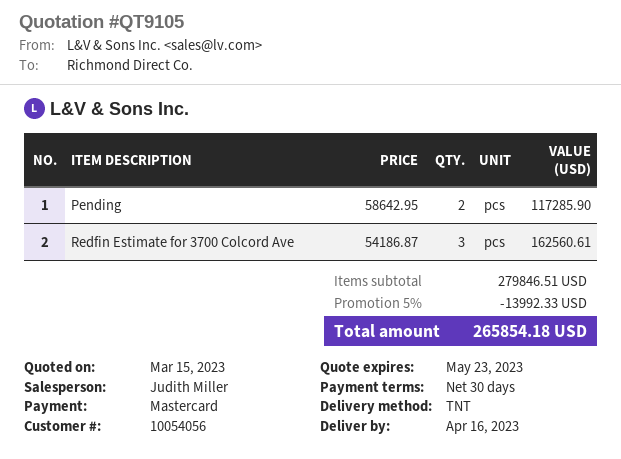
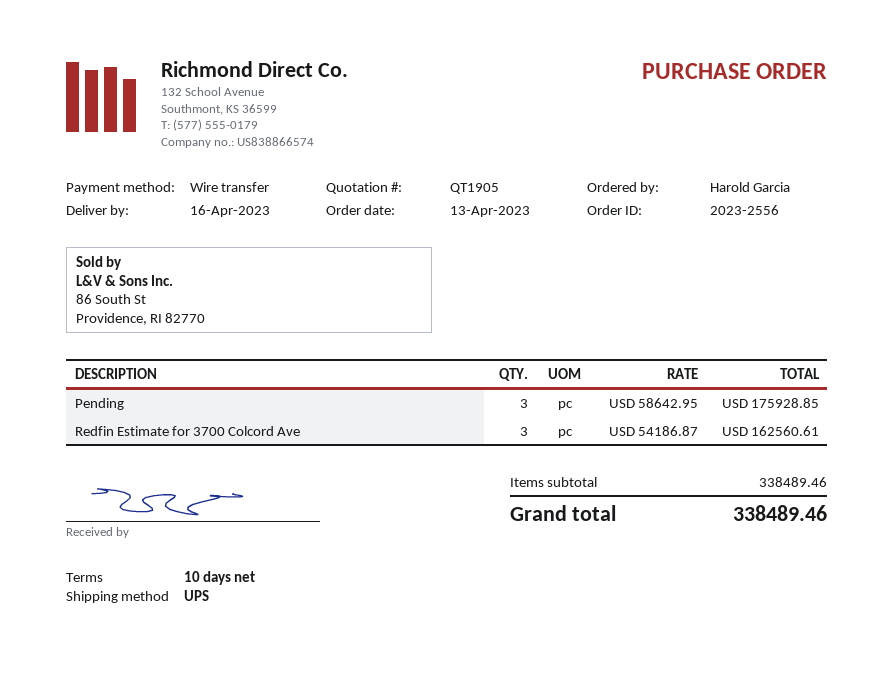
quote number: QT9105 -> QT1905
payment terms: 30 days -> 10 days
payment method: Mastercard -> bank transfer
shipping method: TNT -> UPS
Pending: 2 x 58642.95 = 117285.90 -> 3 x 58642.95 = 175928.85
subtotal: 279846.51 -> 338489.46
discount: 5% = 13992.33 -> none
total: 265854.18 -> 338489.46

